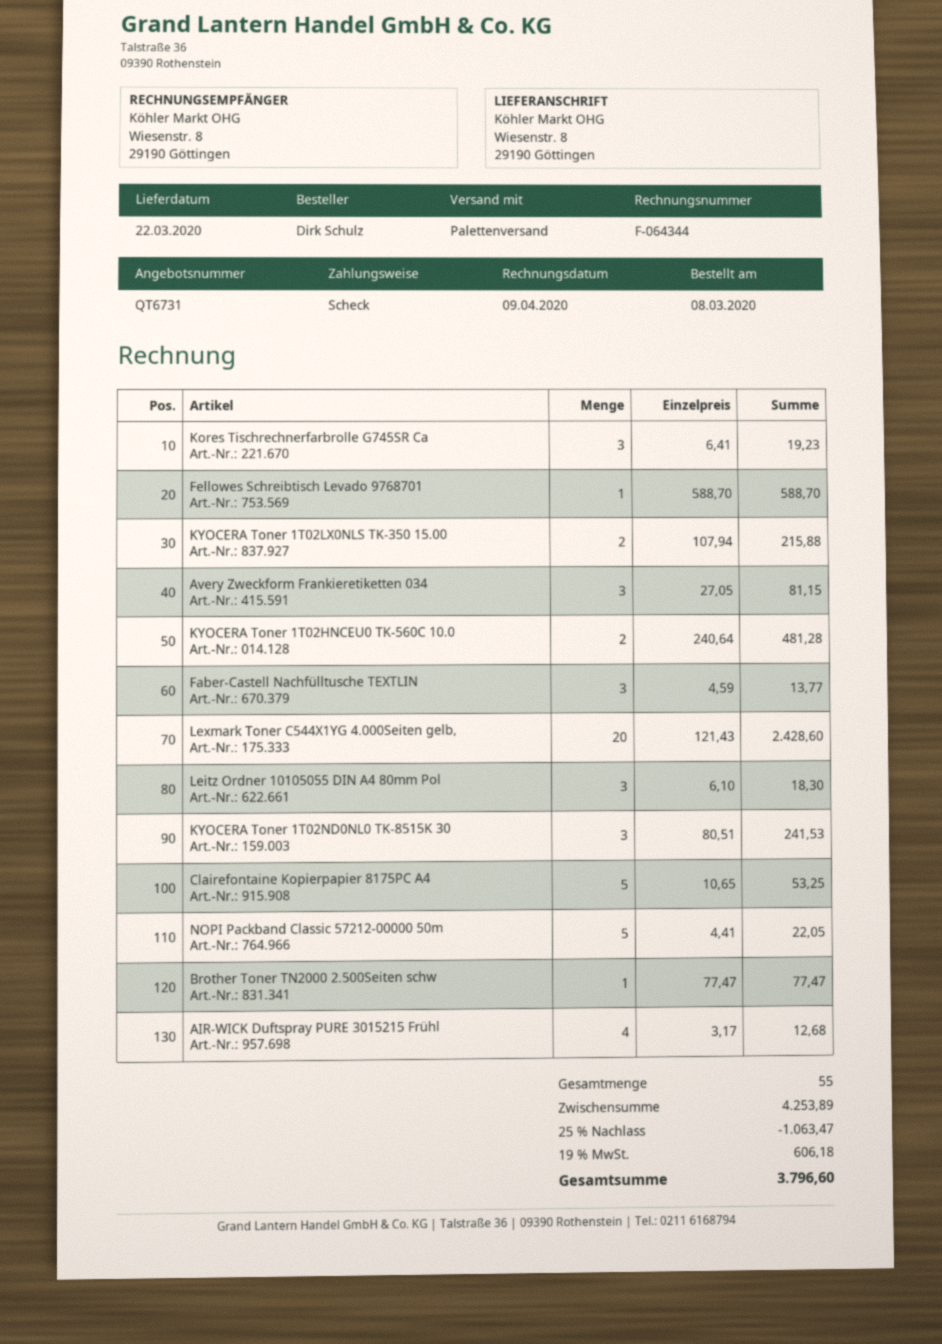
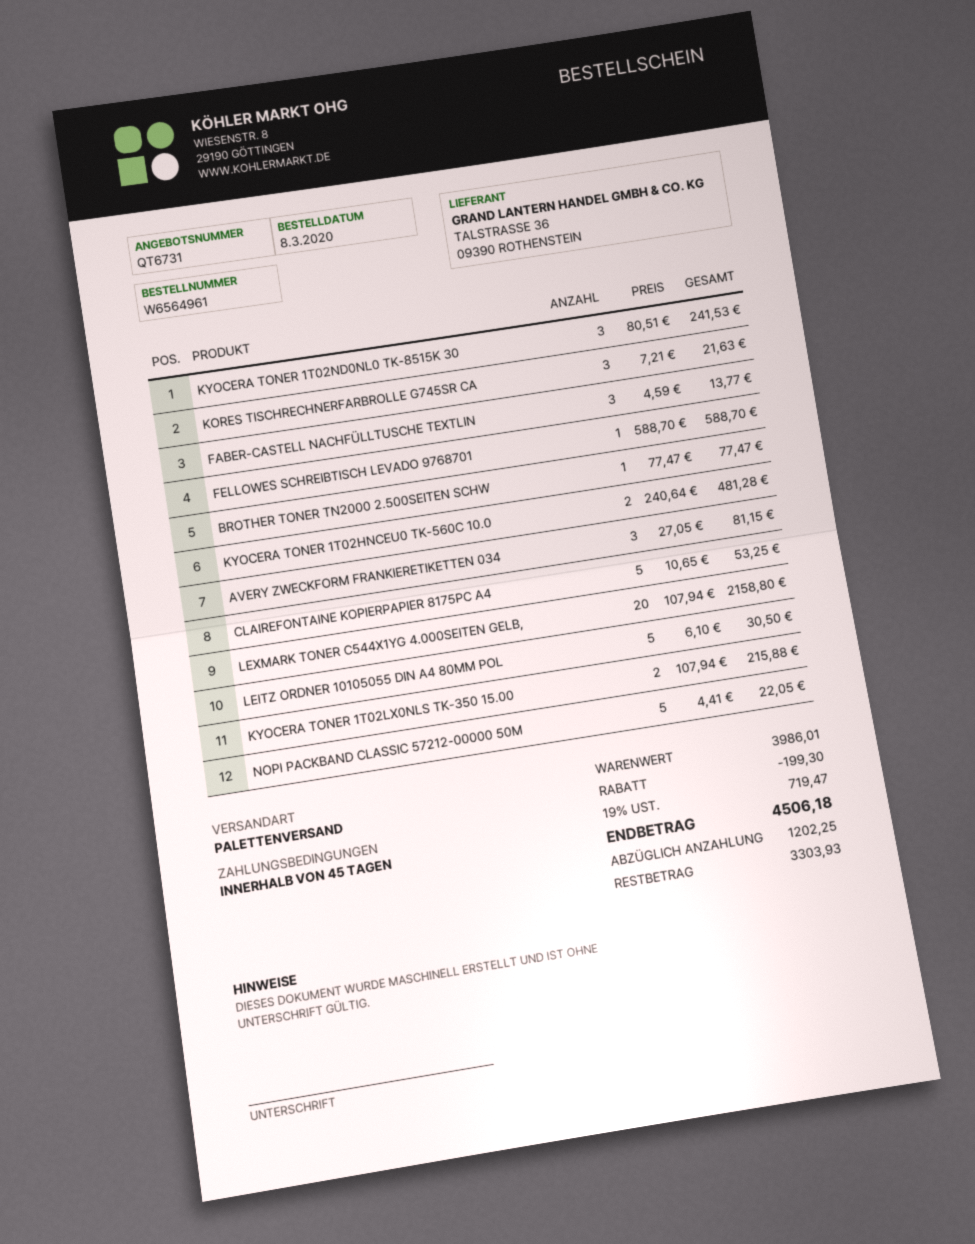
Kores Tischrechnerfarbrolle G745SR Ca: 3 x 6.41 = 19.23 -> 3 x 7.21 = 21.63
Lexmark Toner C544X1YG 4.000Seiten gelb,: 20 x 121.43 = 2428.60 -> 20 x 107.94 = 2158.80
Leitz Ordner 10105055 DIN A4 80mm Pol: 3 x 6.10 = 18.30 -> 5 x 6.10 = 30.50
AIR-WICK Duftspray PURE 3015215 Frühl: 4 x 3.17 = 12.68 -> none
subtotal: 4253.89 -> 3986.01
discount: 1063.47 -> 199.30
tax: 19% = 606.18 -> 19% = 719.47
total: 3796.60 -> 4506.18

